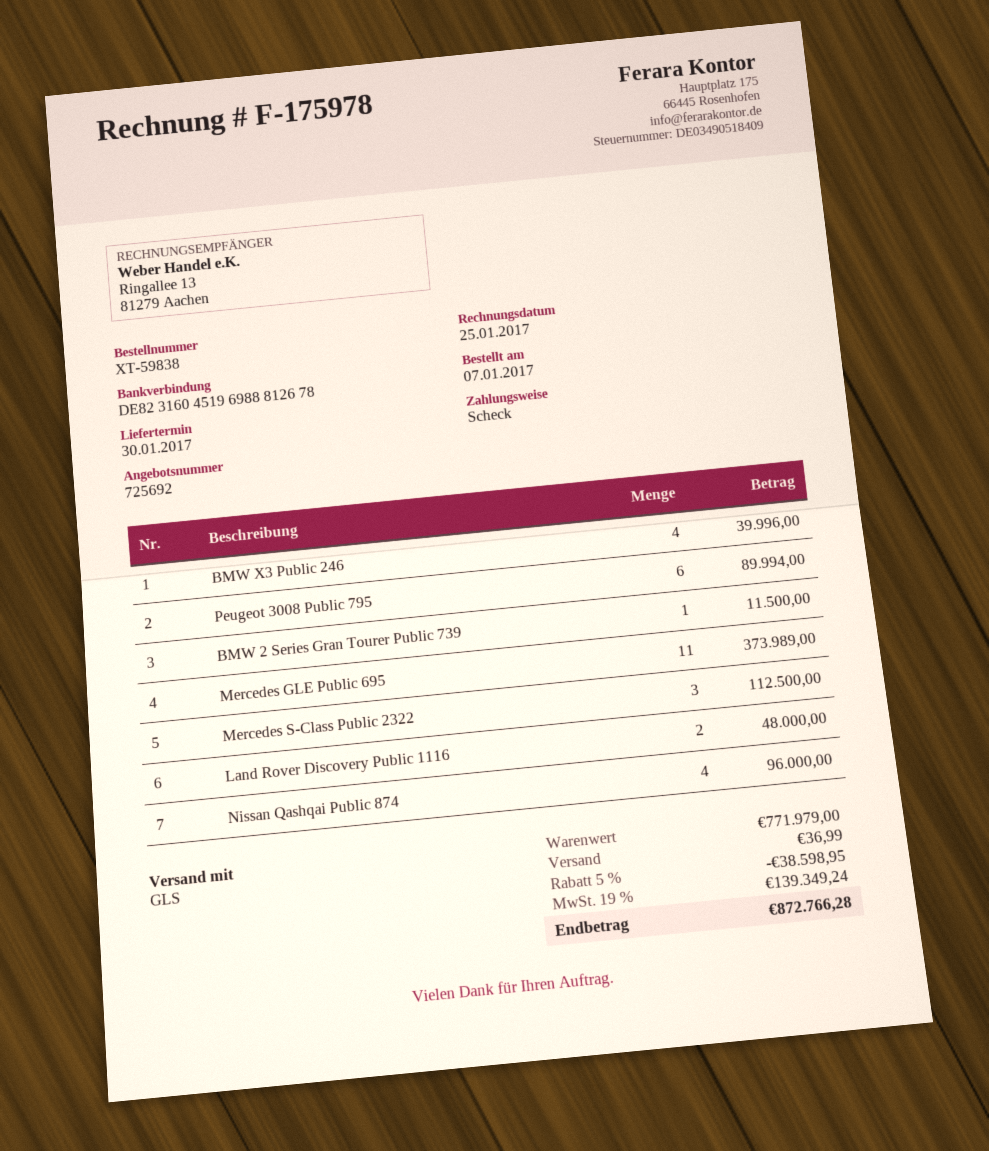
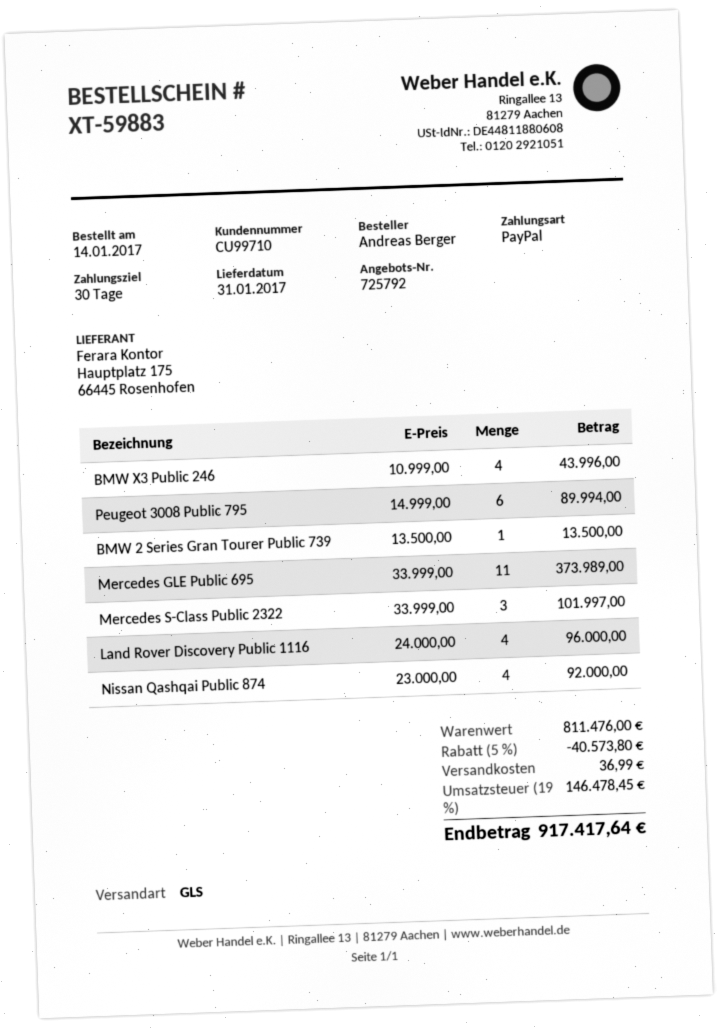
quote number: 725692 -> 725792
order number: XT-59838 -> XT-59883
order date: 2017-01-07 -> 2017-01-14
delivery date: 2017-01-30 -> 2017-01-31
payment method: cheque -> PayPal
BMW X3 Public 246: 4 for 39996.00 -> 4 for 43996.00
BMW 2 Series Gran Tourer Public 739: 1 for 11500.00 -> 1 for 13500.00
Mercedes S-Class Public 2322: 3 for 112500.00 -> 3 for 101997.00
Land Rover Discovery Public 1116: 2 for 48000.00 -> 4 for 96000.00
Nissan Qashqai Public 874: 4 for 96000.00 -> 4 for 92000.00
subtotal: 771979.00 -> 811476.00
discount: 5% = 38598.95 -> 5% = 40573.80
tax: 19% = 139349.24 -> 19% = 146478.45
total: 872766.28 -> 917417.64

